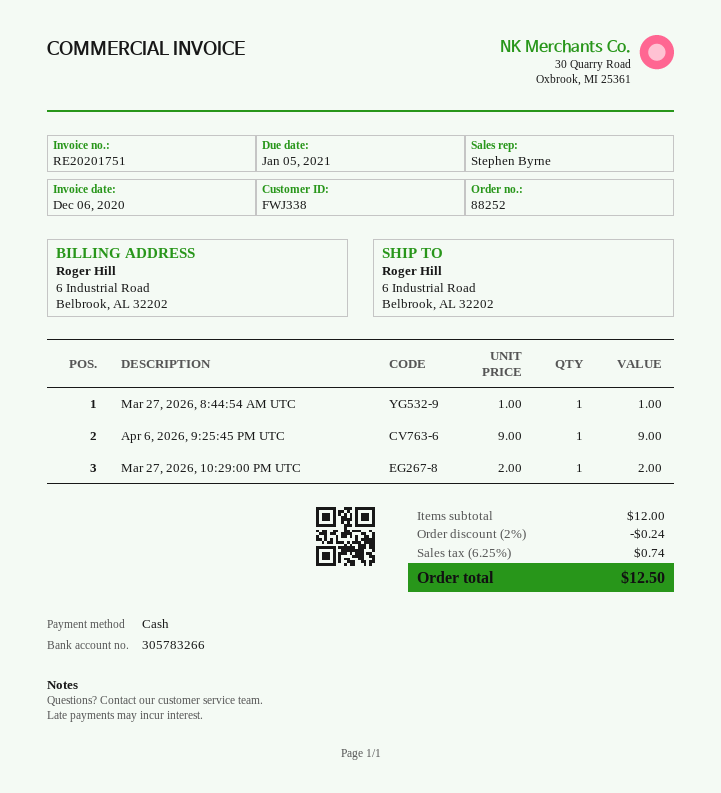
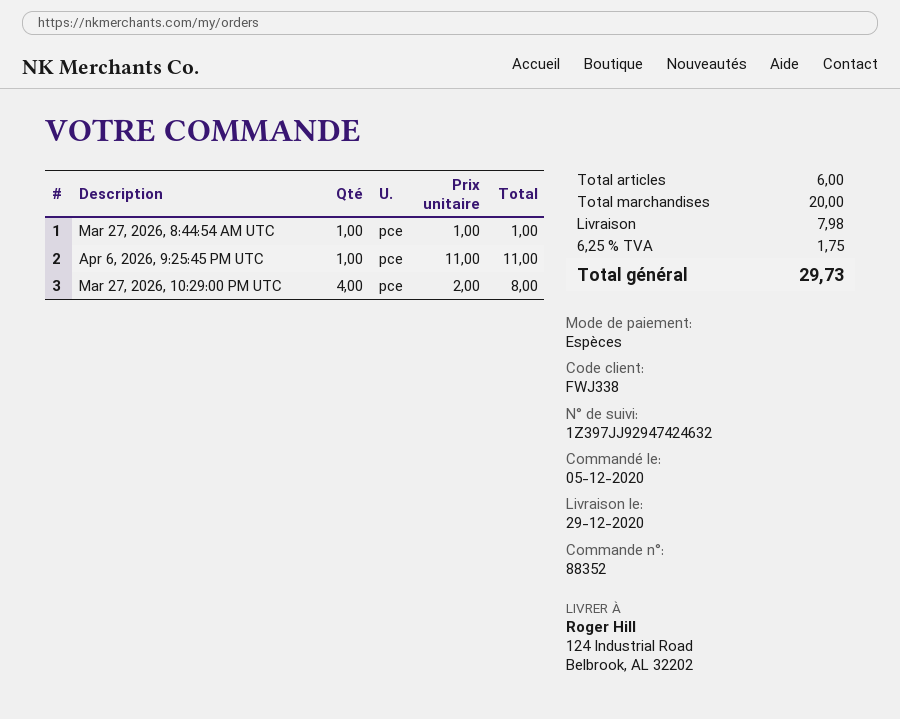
order number: 88252 -> 88352
ship to: 6 Industrial Road, Belbrook, AL 32202 -> 124 Industrial Road, Belbrook, AL 32202
Apr 6, 2026, 9:25:45 PM UTC: 1 x 9.00 = 9.00 -> 1 x 11.00 = 11.00
Mar 27, 2026, 10:29:00 PM UTC: 1 x 2.00 = 2.00 -> 4 x 2.00 = 8.00
subtotal: 12.00 -> 20.00
discount: 2% = 0.24 -> none
shipping: none -> 7.98
tax: 6.25% = 0.74 -> 6.25% = 1.75
total: 12.50 -> 29.73

